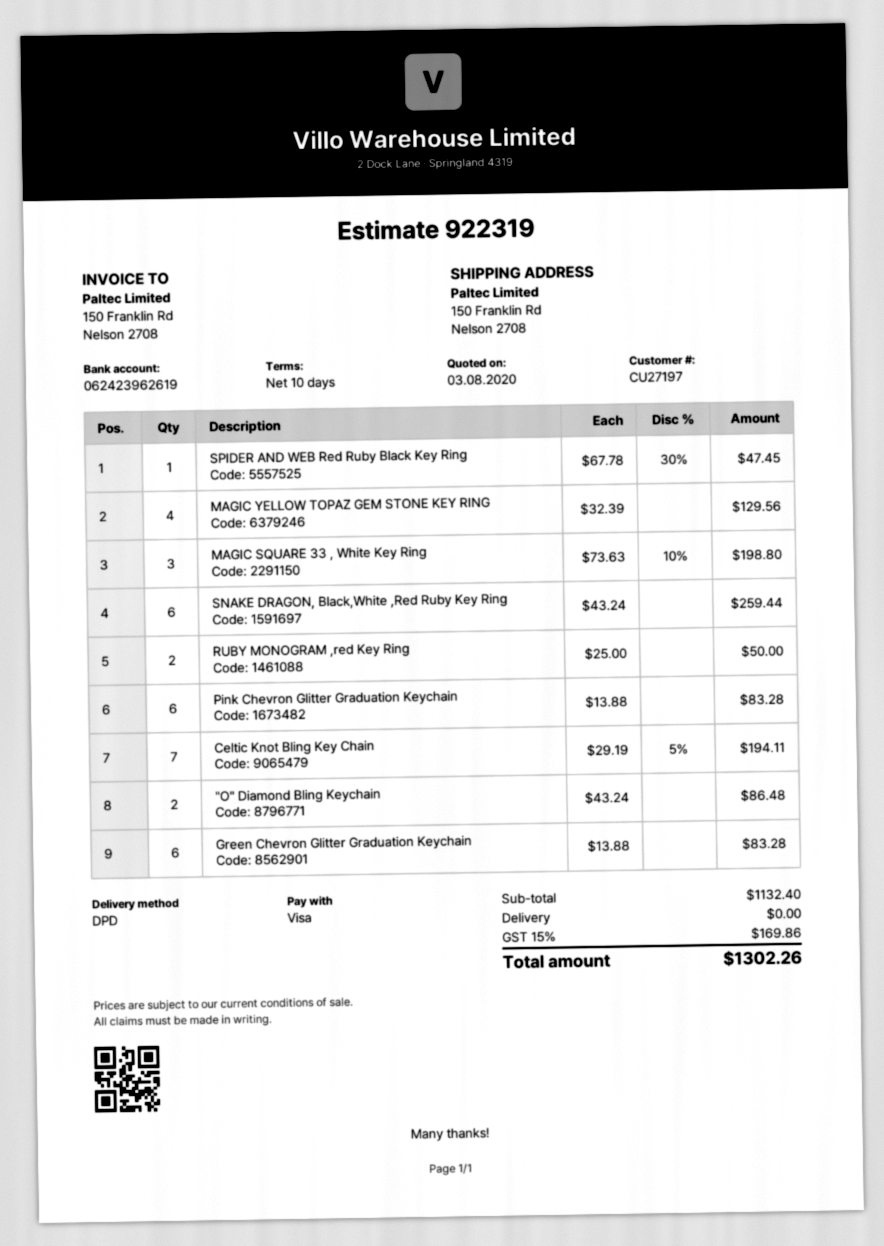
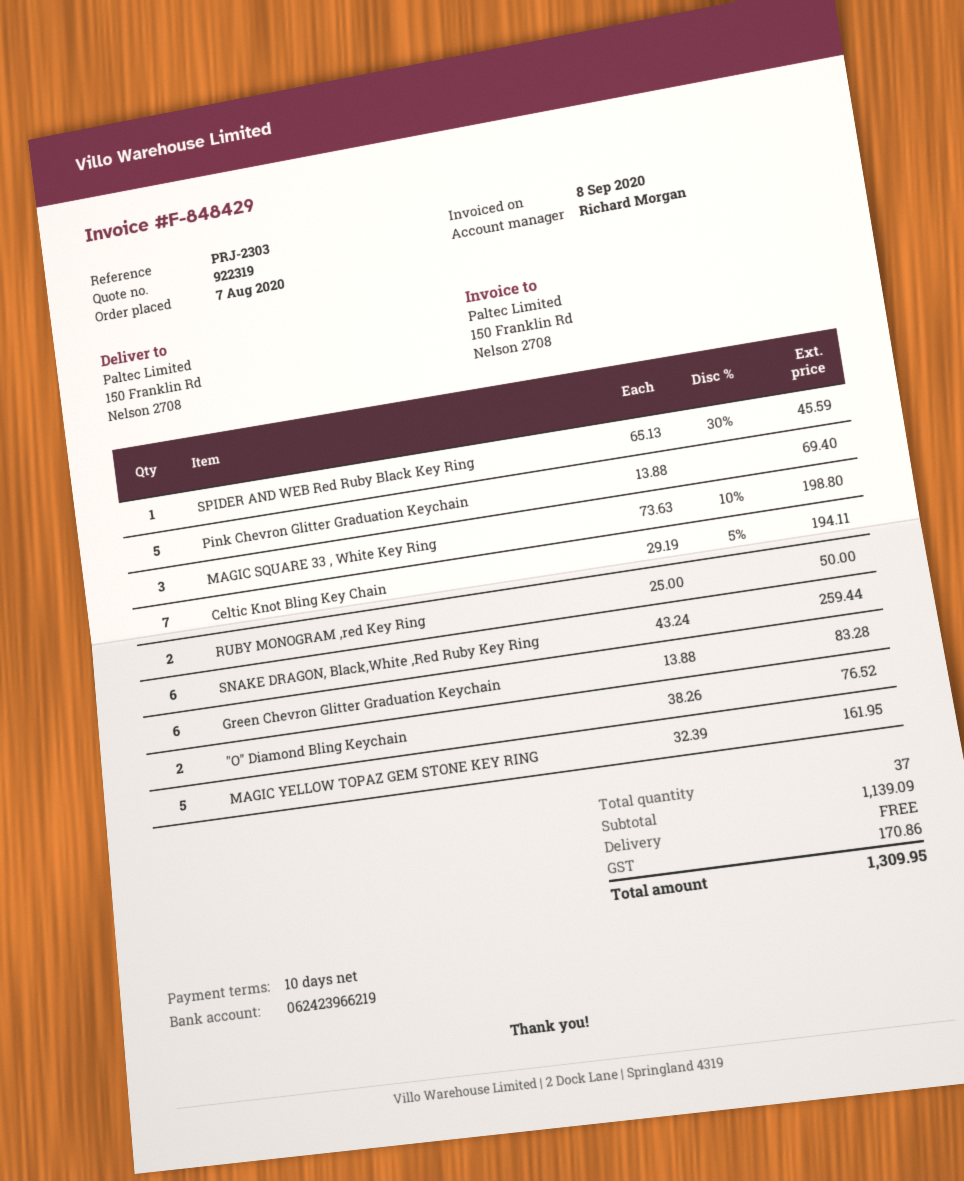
bank account: 062423962619 -> 062423966219
SPIDER AND WEB Red Ruby Black Key Ring: 1 x 67.78 - 30% = 47.45 -> 1 x 65.13 - 30% = 45.59
MAGIC YELLOW TOPAZ GEM STONE KEY RING: 4 x 32.39 = 129.56 -> 5 x 32.39 = 161.95
Pink Chevron Glitter Graduation Keychain: 6 x 13.88 = 83.28 -> 5 x 13.88 = 69.40
"O" Diamond Bling Keychain: 2 x 43.24 = 86.48 -> 2 x 38.26 = 76.52
subtotal: 1132.40 -> 1139.09
tax: 169.86 -> 170.86
total: 1302.26 -> 1309.95

